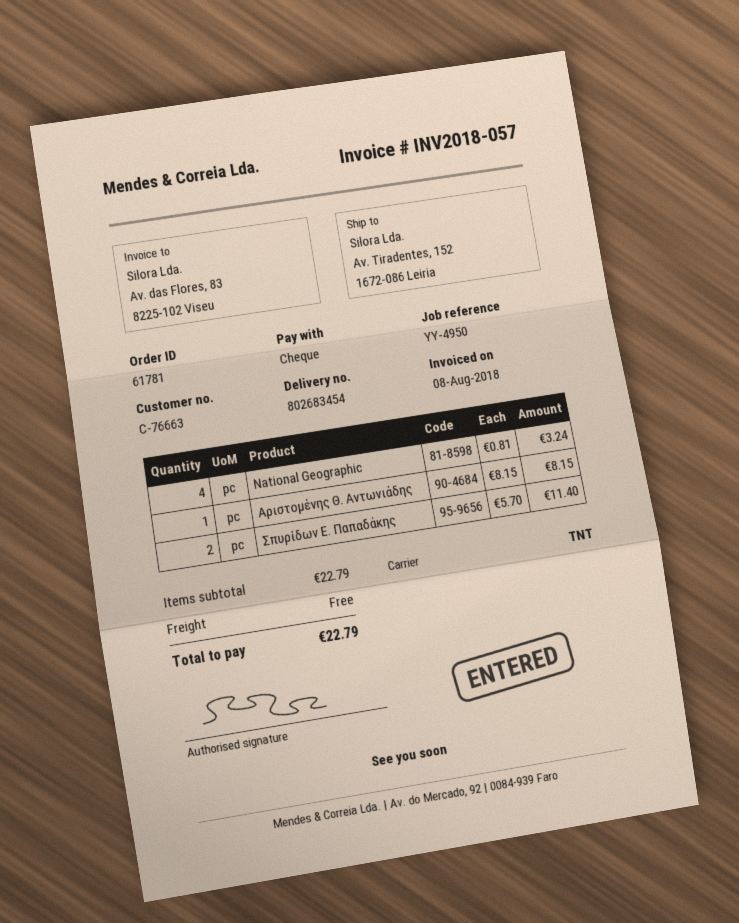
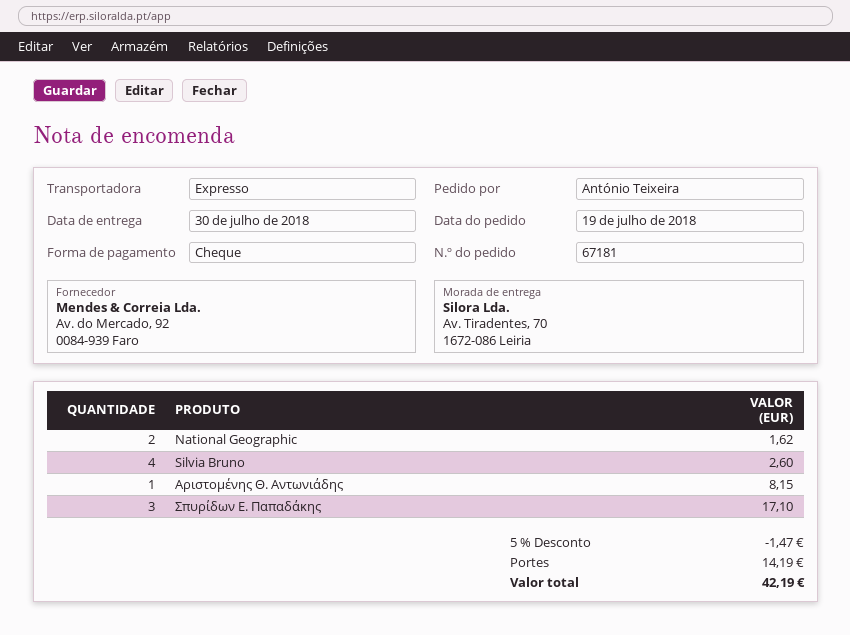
order number: 61781 -> 67181
shipping method: TNT -> express
ship to: Av. Tiradentes, 152, 1672-086 Leiria -> Av. Tiradentes, 70, 1672-086 Leiria
National Geographic: 4 for 3.24 -> 2 for 1.62
Σπυρίδων Ε. Παπαδάκης: 2 for 11.40 -> 3 for 17.10
Silvia Bruno: none -> 4 for 2.60
discount: none -> 5% = 1.47
shipping: 0.00 -> 14.19
total: 22.79 -> 42.19

